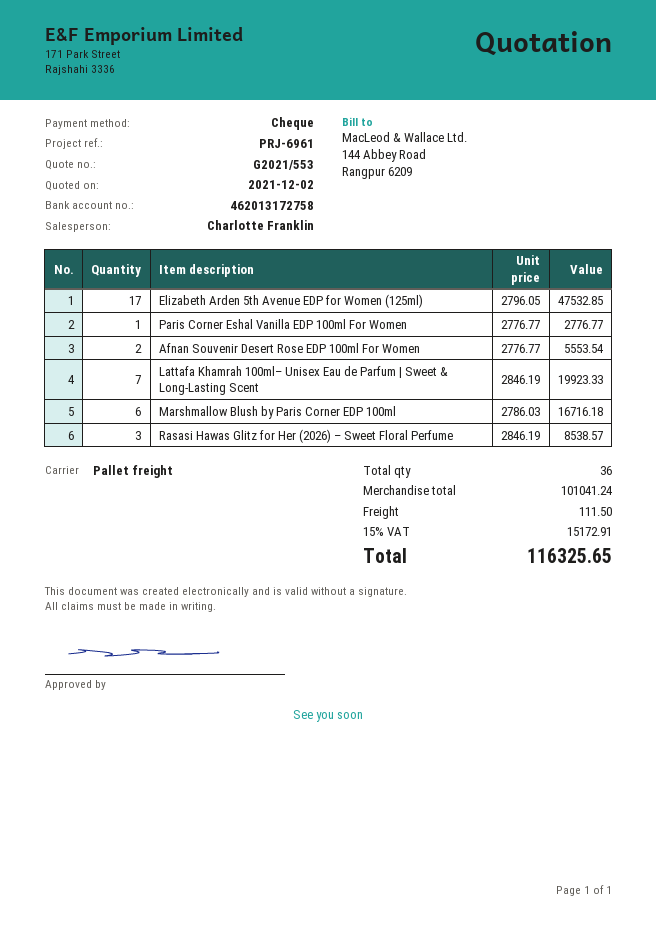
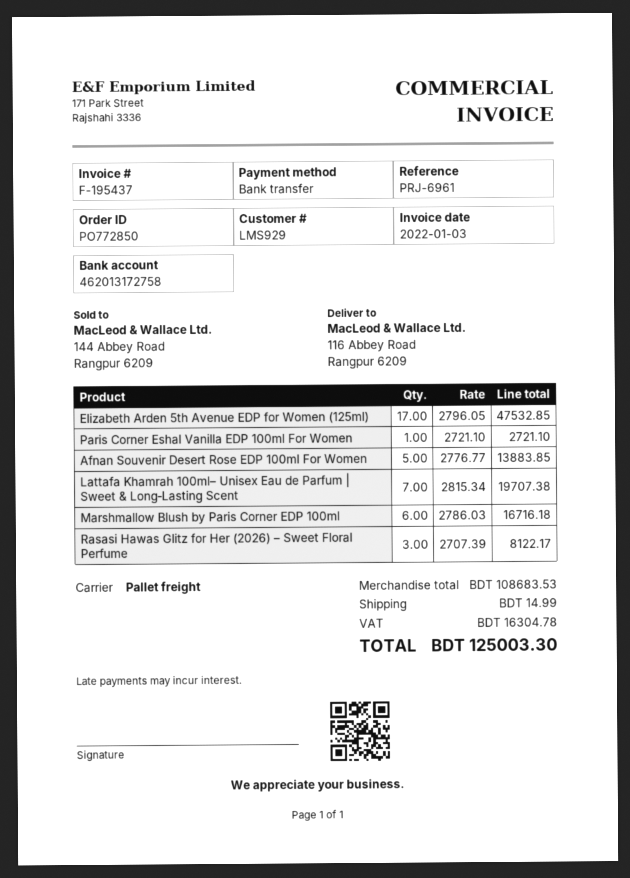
payment method: cheque -> bank transfer
Paris Corner Eshal Vanilla EDP 100ml For Women: 1 x 2776.77 = 2776.77 -> 1 x 2721.10 = 2721.10
Afnan Souvenir Desert Rose EDP 100ml For Women: 2 x 2776.77 = 5553.54 -> 5 x 2776.77 = 13883.85
Lattafa Khamrah 100ml– Unisex Eau de Parfum | Sweet & Long‑Lasting Scent: 7 x 2846.19 = 19923.33 -> 7 x 2815.34 = 19707.38
Rasasi Hawas Glitz for Her (2026) – Sweet Floral Perfume: 3 x 2846.19 = 8538.57 -> 3 x 2707.39 = 8122.17
subtotal: 101041.24 -> 108683.53
shipping: 111.50 -> 14.99
tax: 15172.91 -> 16304.78
total: 116325.65 -> 125003.30

